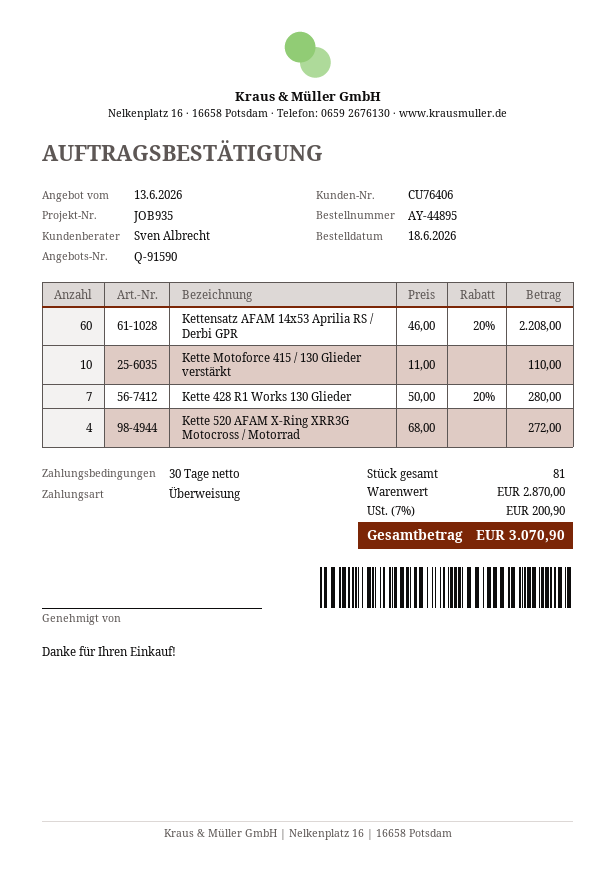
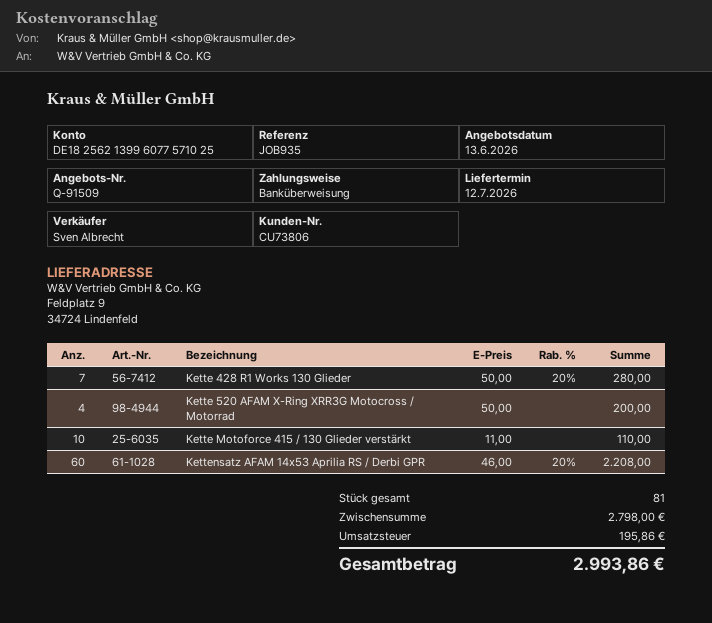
quote number: Q-91590 -> Q-91509
customer number: CU76406 -> CU73806
Kette 520 AFAM X-Ring XRR3G Motocross / Motorrad: 4 x 68.00 = 272.00 -> 4 x 50.00 = 200.00
subtotal: 2870.00 -> 2798.00
tax: 200.90 -> 195.86
total: 3070.90 -> 2993.86

